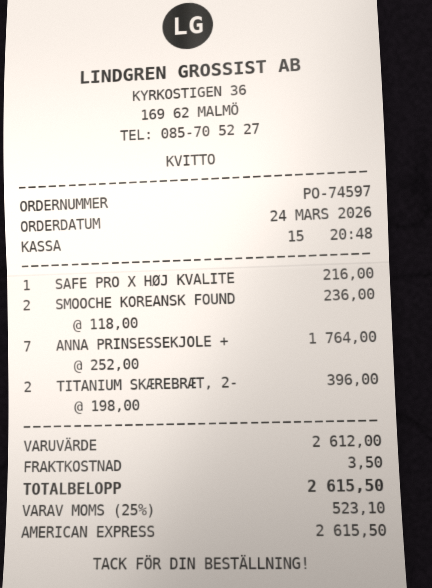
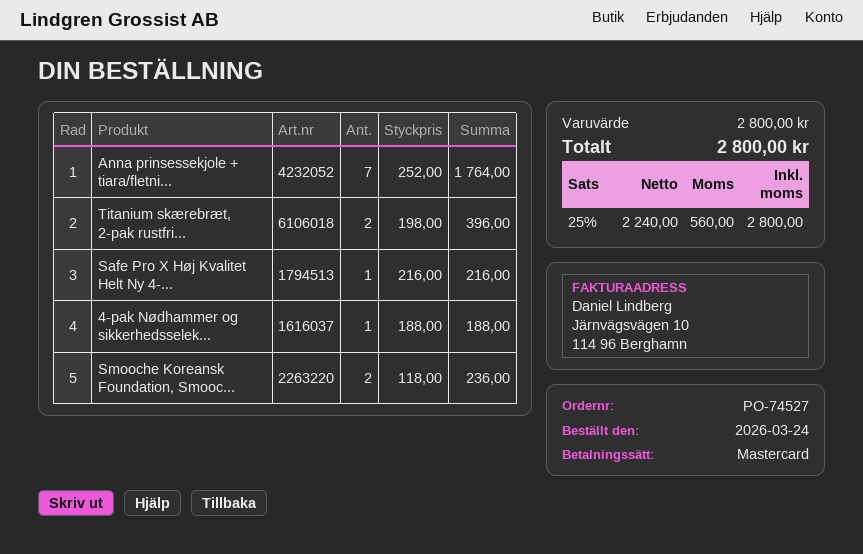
order number: PO-74597 -> PO-74527
payment method: American Express -> Mastercard
4-pak Nødhammer og sikkerhedsselek...: none -> 1 x 188.00 = 188.00
subtotal: 2612.00 -> 2800.00
shipping: 3.50 -> none
tax: 25% = 523.10 -> 25% = 560.00
total: 2615.50 -> 2800.00

